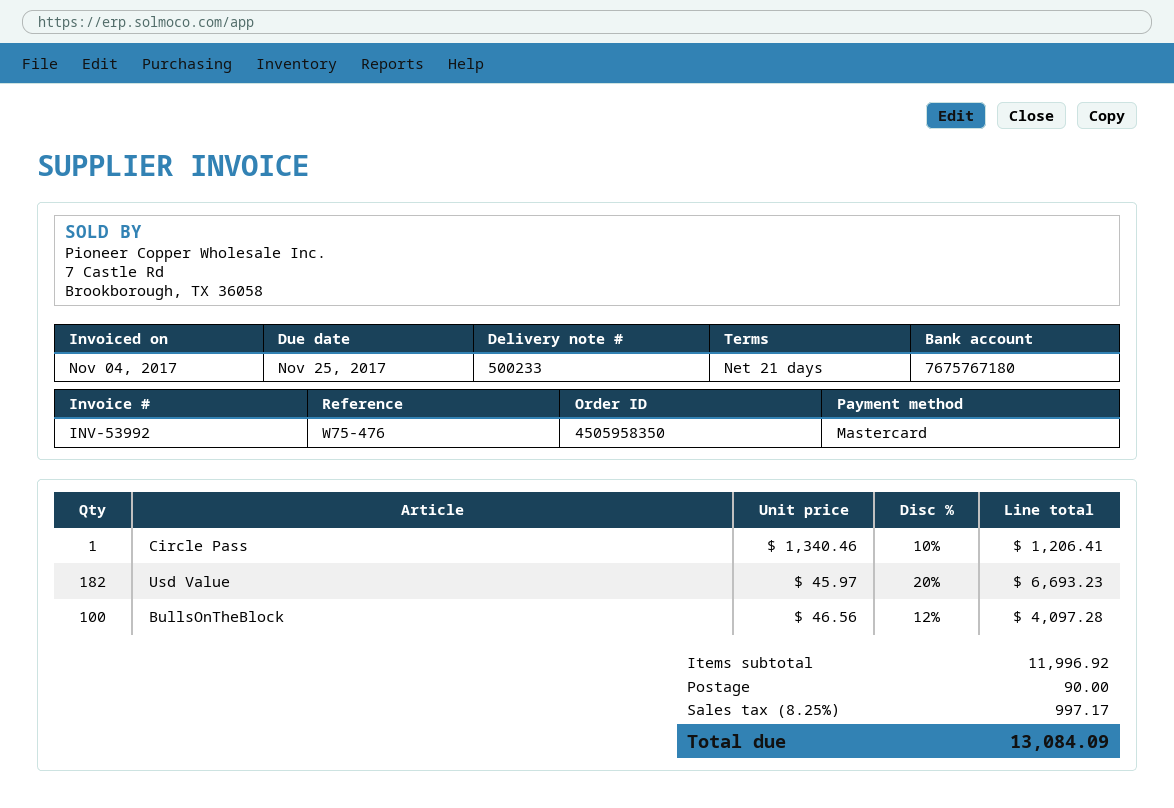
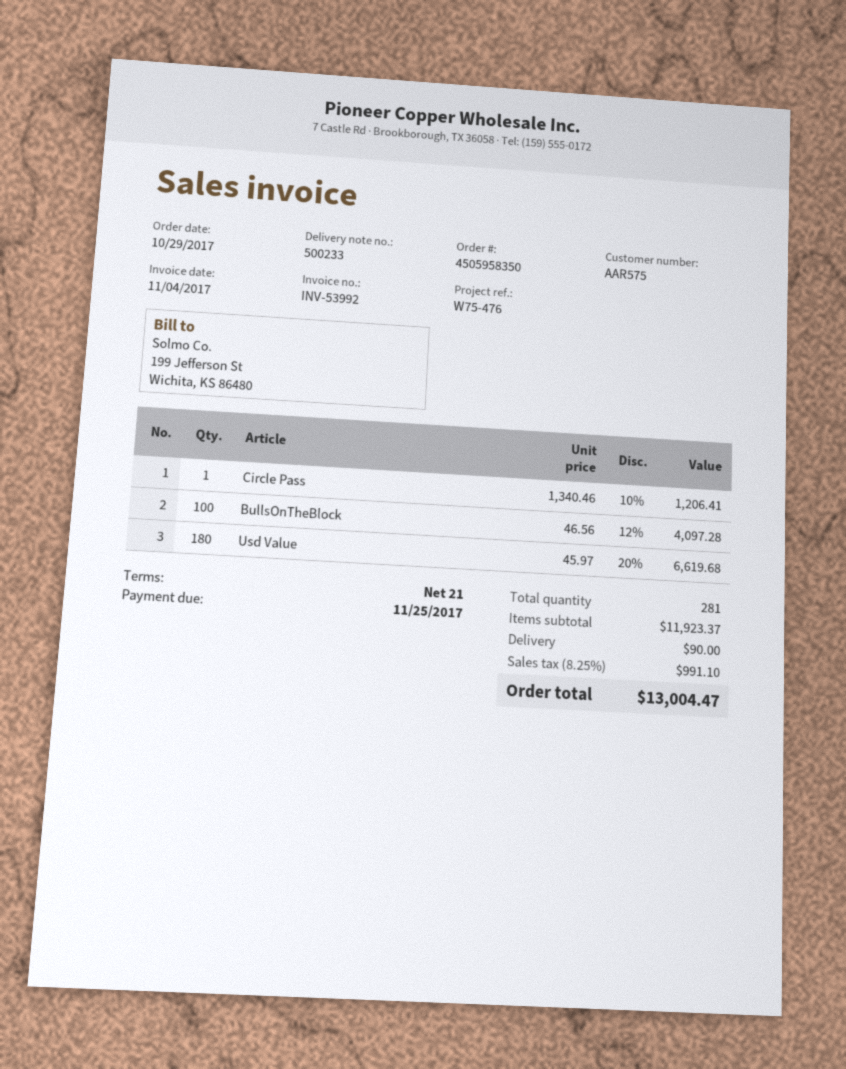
Usd Value: 182 x 45.97 - 20% = 6693.23 -> 180 x 45.97 - 20% = 6619.68
subtotal: 11996.92 -> 11923.37
tax: 8.25% = 997.17 -> 8.25% = 991.10
total: 13084.09 -> 13004.47

